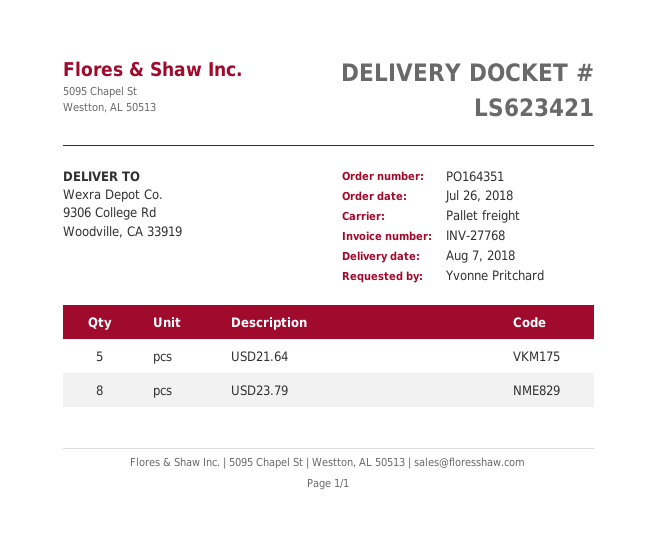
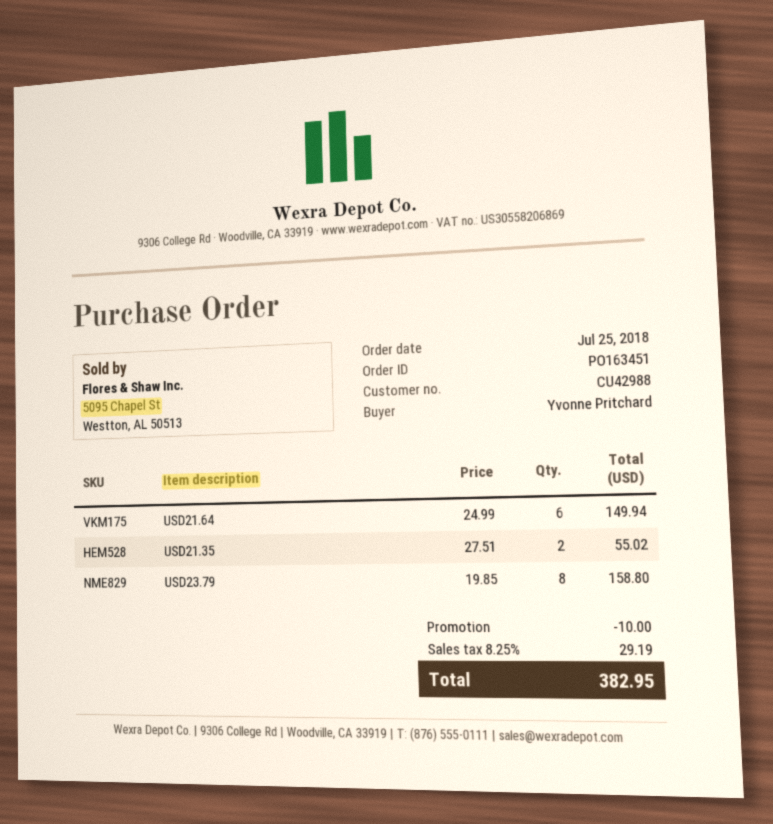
order number: PO164351 -> PO163451
order date: 2018-07-26 -> 2018-07-25
USD21.64: 5 -> 6
USD21.35: none -> 2

